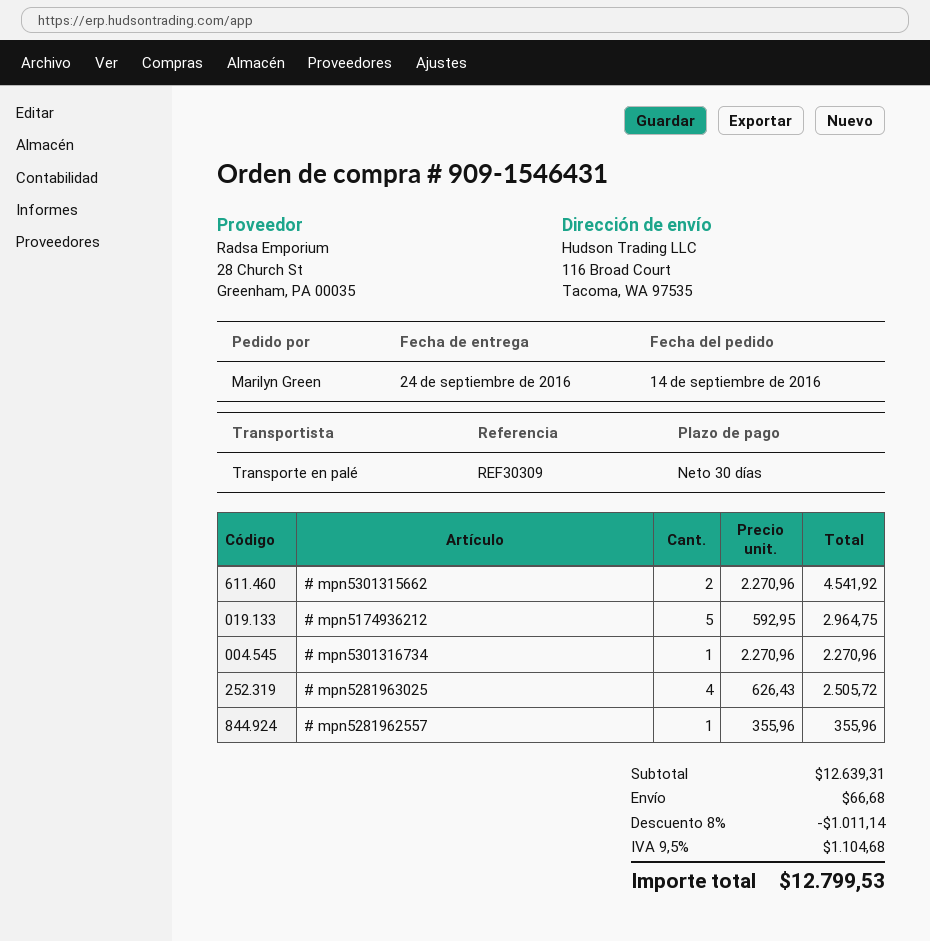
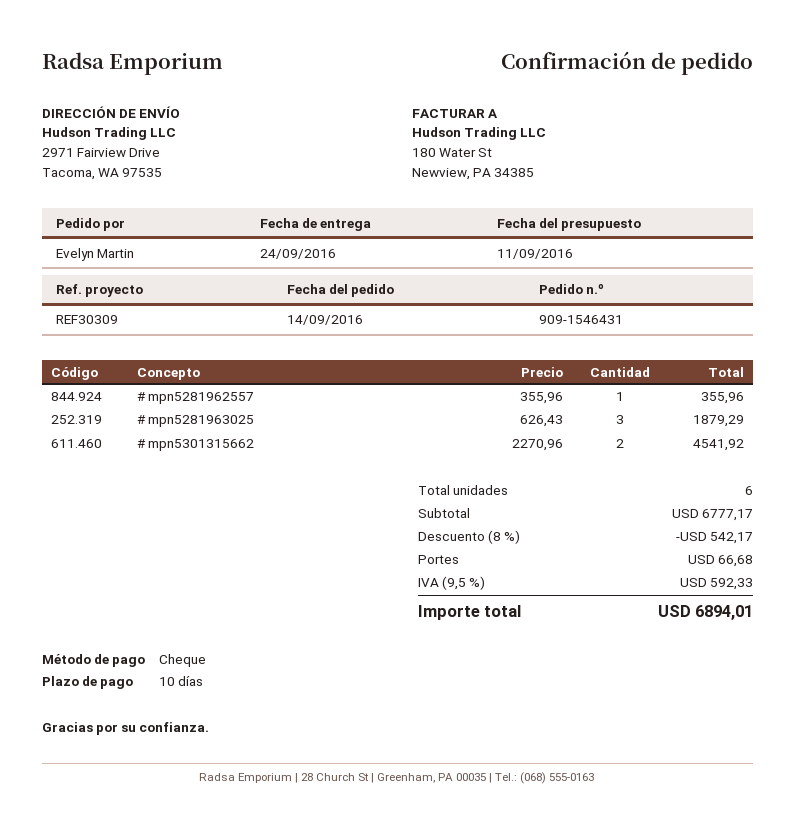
payment terms: 30 days -> 10 days
ordered by: Marilyn Green -> Evelyn Martin
ship to: 116 Broad Court, Tacoma, WA 97535 -> 2971 Fairview Drive, Tacoma, WA 97535
# mpn5174936212: 5 x 592.95 = 2964.75 -> none
# mpn5301316734: 1 x 2270.96 = 2270.96 -> none
# mpn5281963025: 4 x 626.43 = 2505.72 -> 3 x 626.43 = 1879.29
subtotal: 12639.31 -> 6777.17
discount: 8% = 1011.14 -> 8% = 542.17
tax: 9.5% = 1104.68 -> 9.5% = 592.33
total: 12799.53 -> 6894.01

